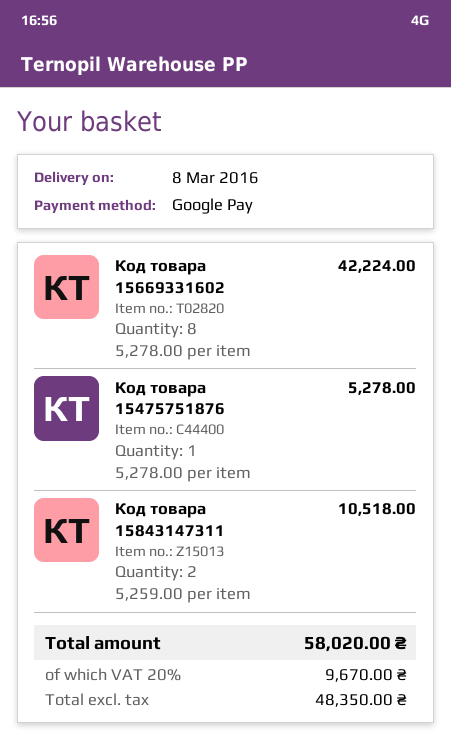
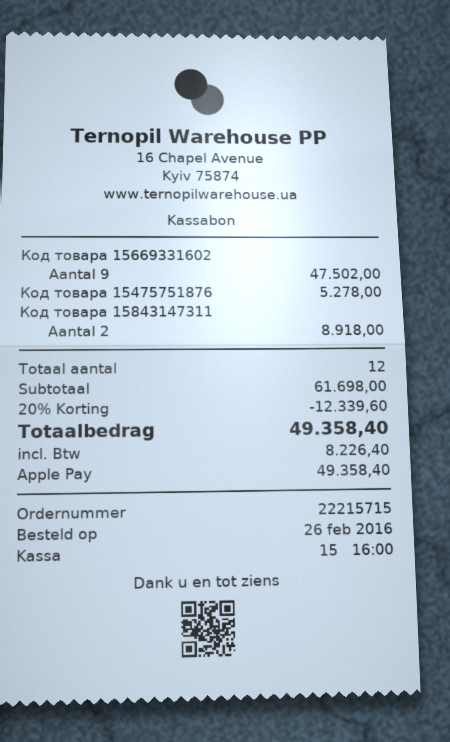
payment method: Google Pay -> Apple Pay
Код товара 15669331602: 8 for 42224.00 -> 9 for 47502.00
Код товара 15843147311: 2 for 10518.00 -> 2 for 8918.00
discount: none -> 20% = 12339.60
tax: 9670.00 -> 8226.40
total: 58020.00 -> 49358.40

